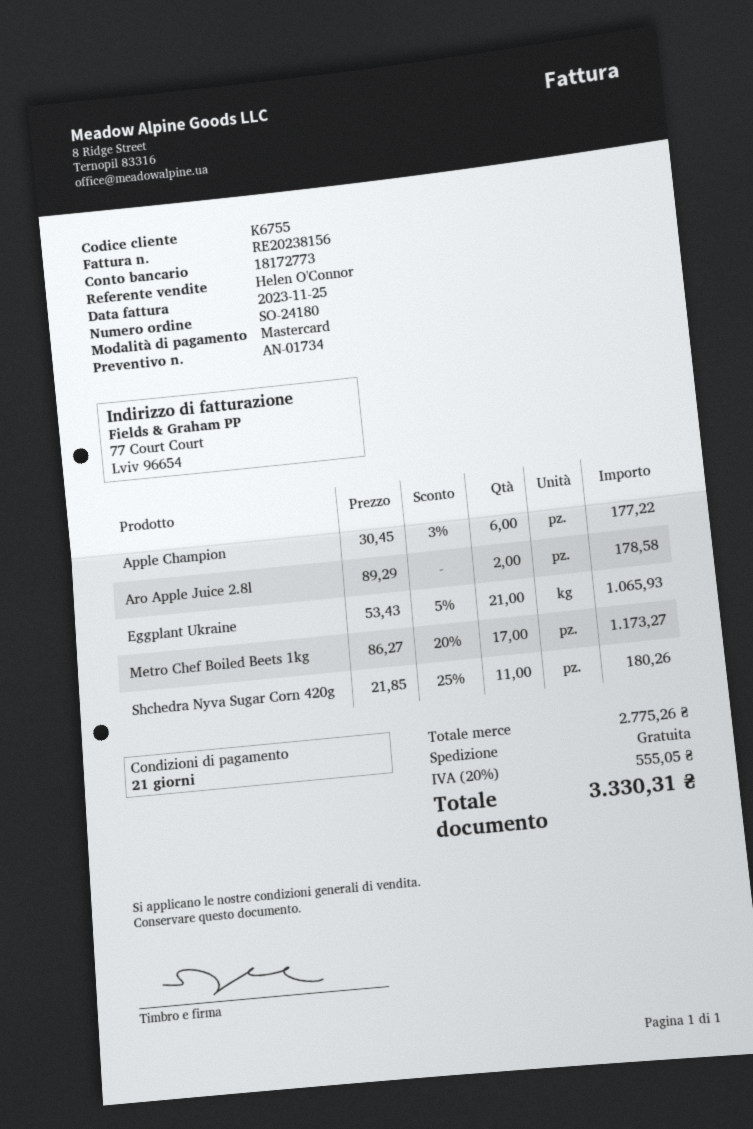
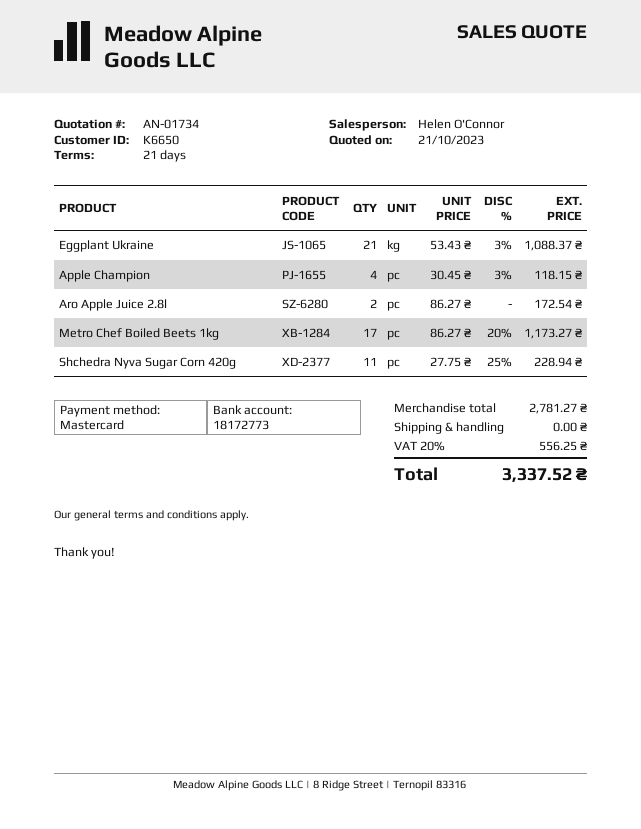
customer number: K6755 -> K6650
Apple Champion: 6 x 30.45 - 3% = 177.22 -> 4 x 30.45 - 3% = 118.15
Aro Apple Juice 2.8l: 2 x 89.29 = 178.58 -> 2 x 86.27 = 172.54
Eggplant Ukraine: 21 x 53.43 - 5% = 1065.93 -> 21 x 53.43 - 3% = 1088.37
Shchedra Nyva Sugar Corn 420g: 11 x 21.85 - 25% = 180.26 -> 11 x 27.75 - 25% = 228.94
subtotal: 2775.26 -> 2781.27
tax: 20% = 555.05 -> 20% = 556.25
total: 3330.31 -> 3337.52

